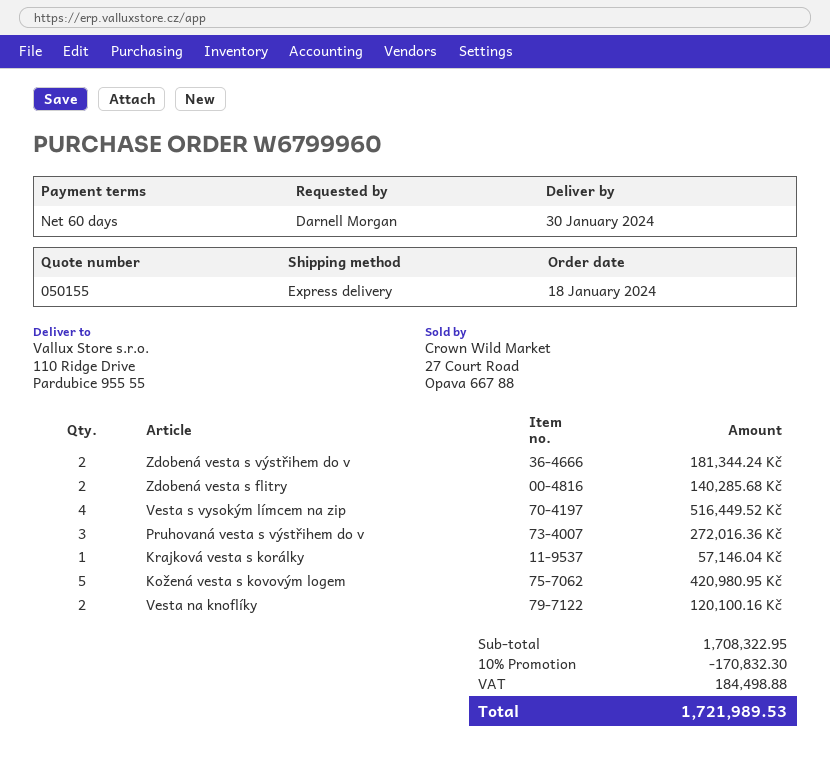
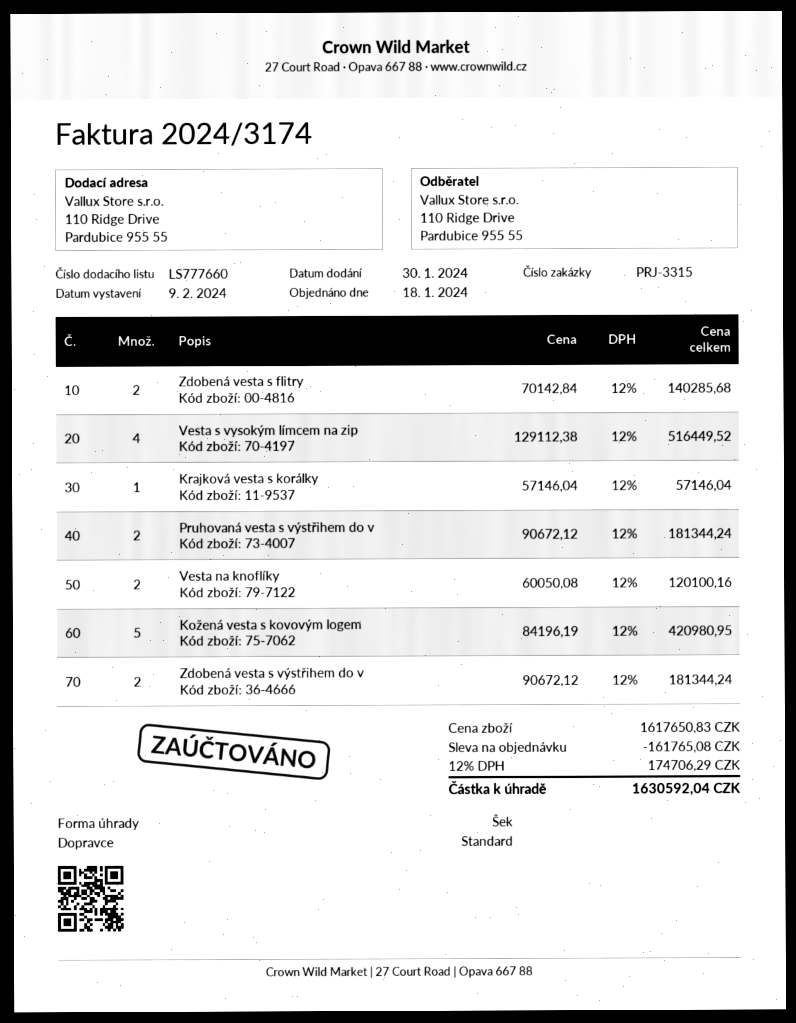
shipping method: express -> standard
Pruhovaná vesta s výstřihem do v: 3 for 272016.36 -> 2 for 181344.24
subtotal: 1708322.95 -> 1617650.83
discount: 170832.30 -> 161765.08
tax: 184498.88 -> 174706.29
total: 1721989.53 -> 1630592.04

